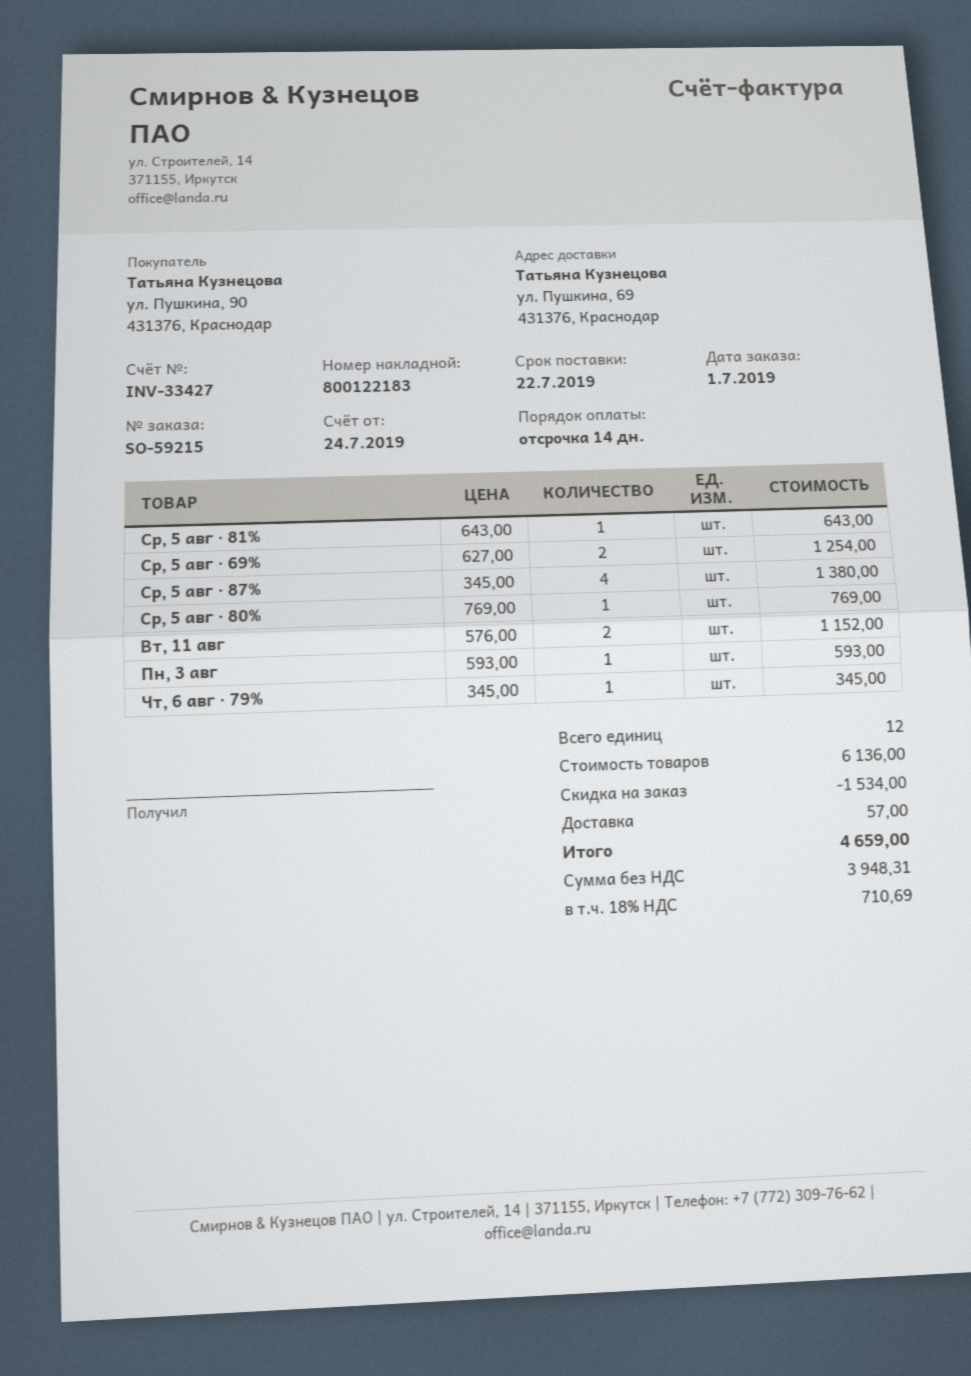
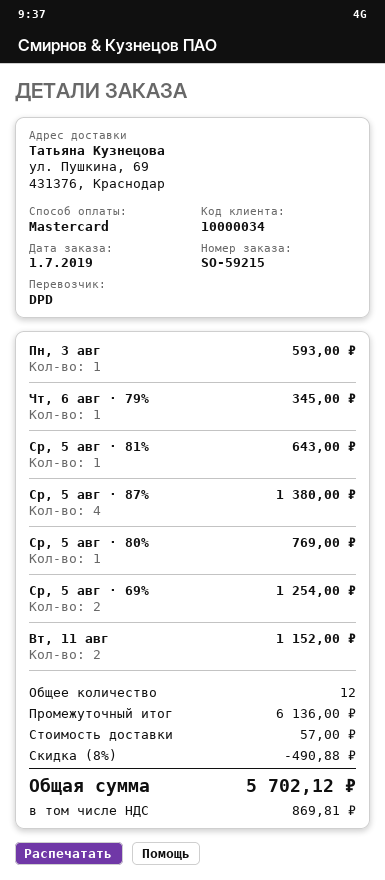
discount: 1534.00 -> 490.88
tax: 710.69 -> 869.81
total: 4659.00 -> 5702.12

